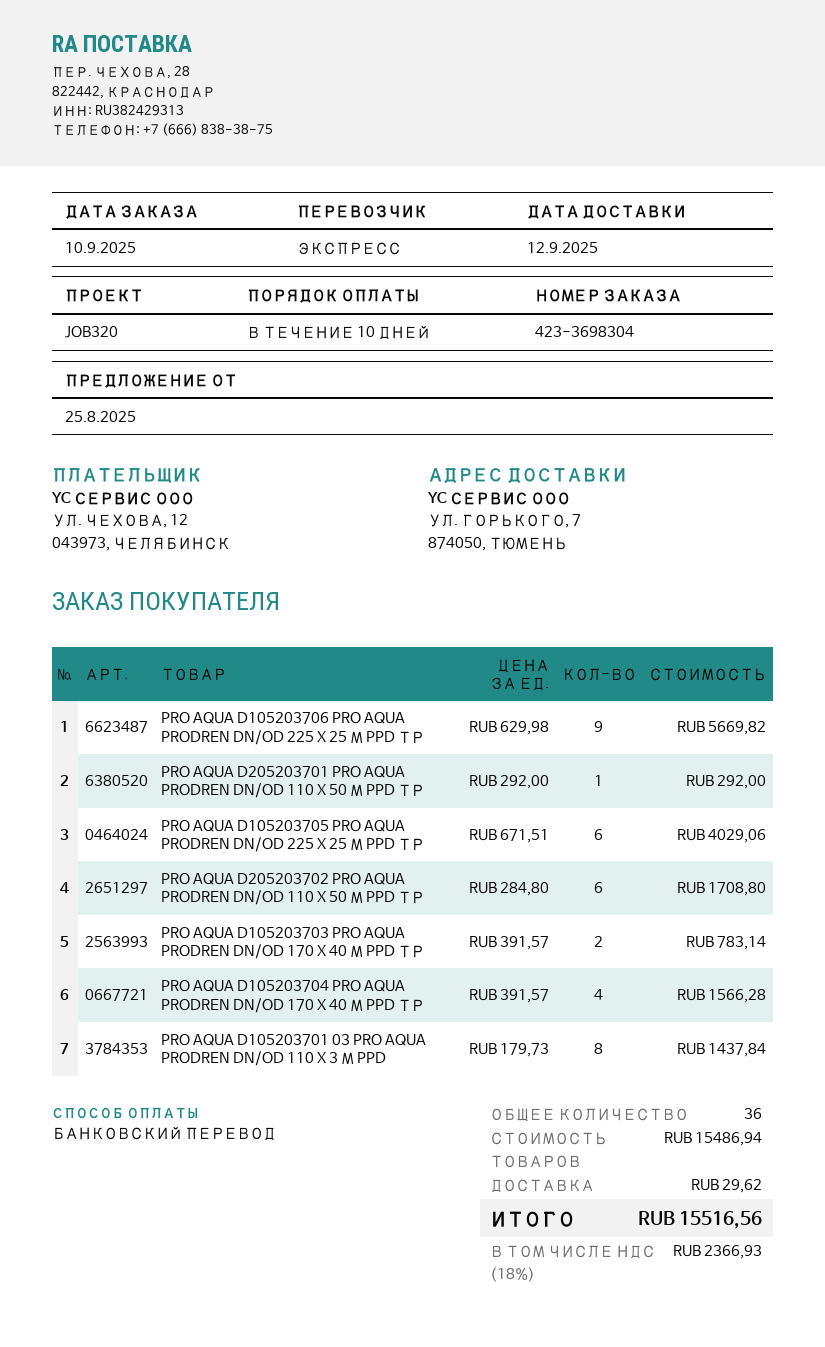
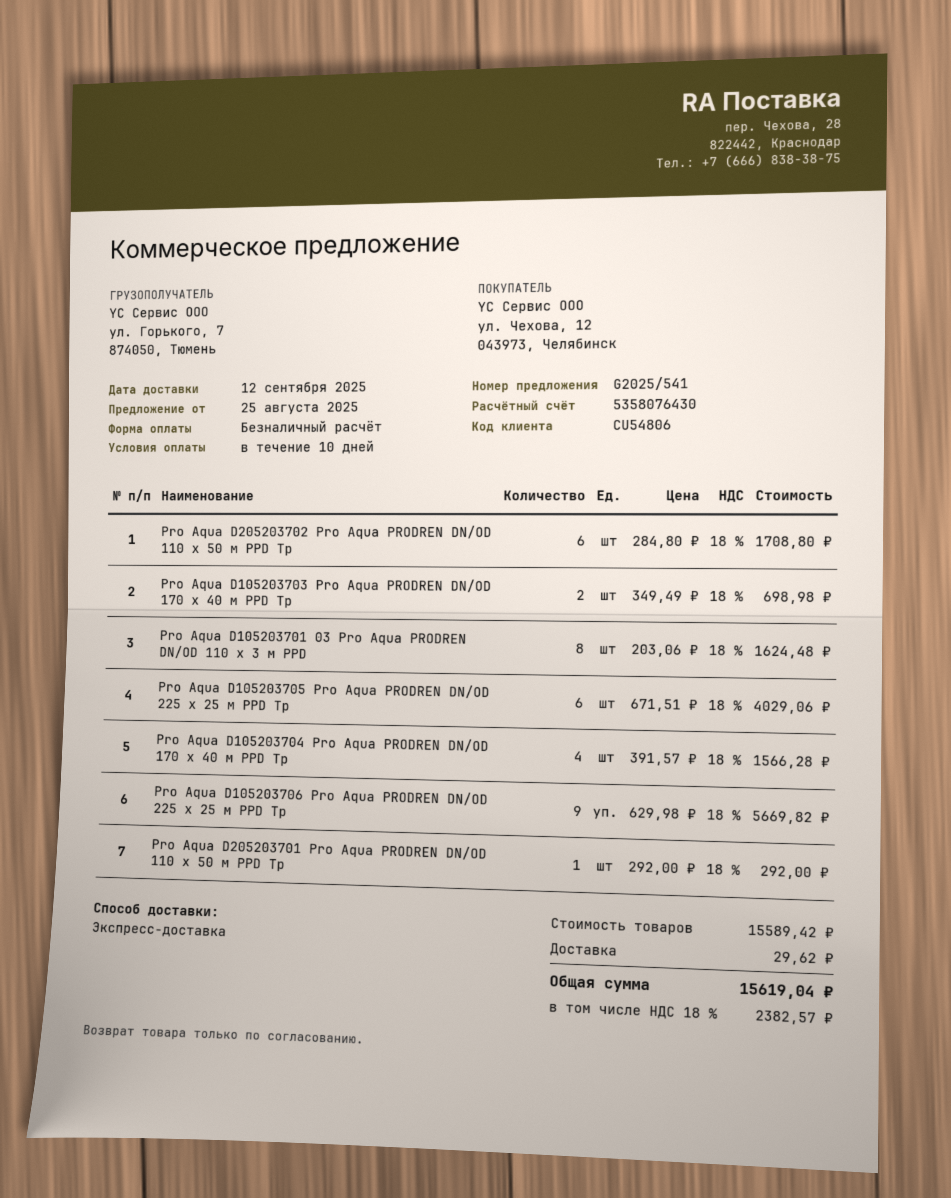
PRO AQUA D105203703 PRO AQUA PRODREN DN/OD 170 X 40 М PPD ТР: 2 x 391.57 = 783.14 -> 2 x 349.49 = 698.98
PRO AQUA D105203701 03 PRO AQUA PRODREN DN/OD 110 X 3 М PPD: 8 x 179.73 = 1437.84 -> 8 x 203.06 = 1624.48
subtotal: 15486.94 -> 15589.42
tax: 18% = 2366.93 -> 18% = 2382.57
total: 15516.56 -> 15619.04

